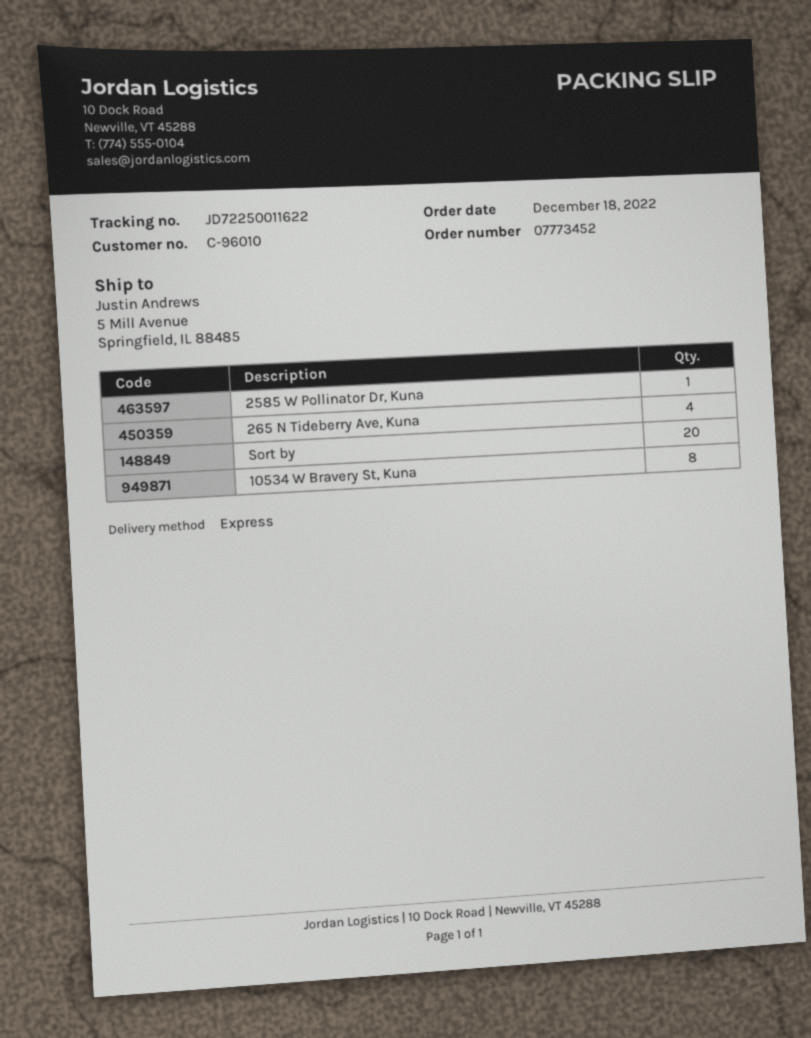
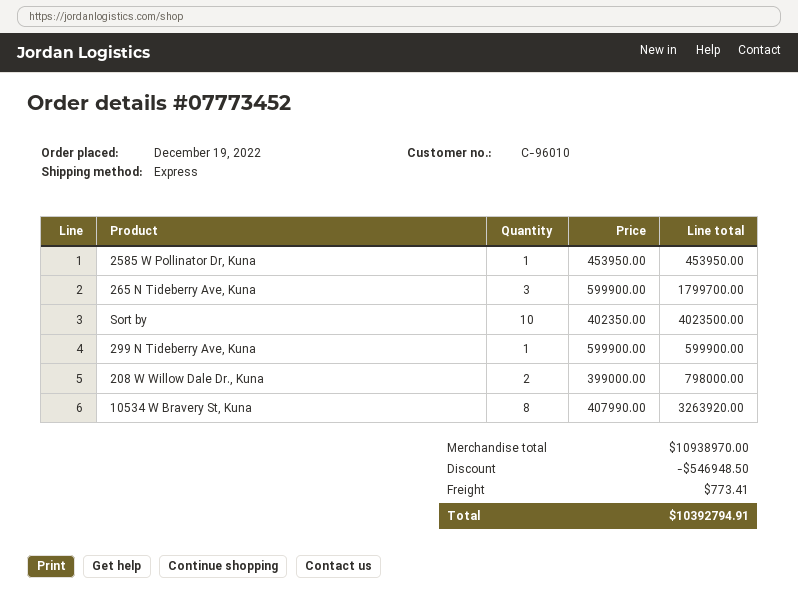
order date: 2022-12-18 -> 2022-12-19
265 N Tideberry Ave, Kuna: 4 -> 3
Sort by: 20 -> 10
299 N Tideberry Ave, Kuna: none -> 1
208 W Willow Dale Dr., Kuna: none -> 2

